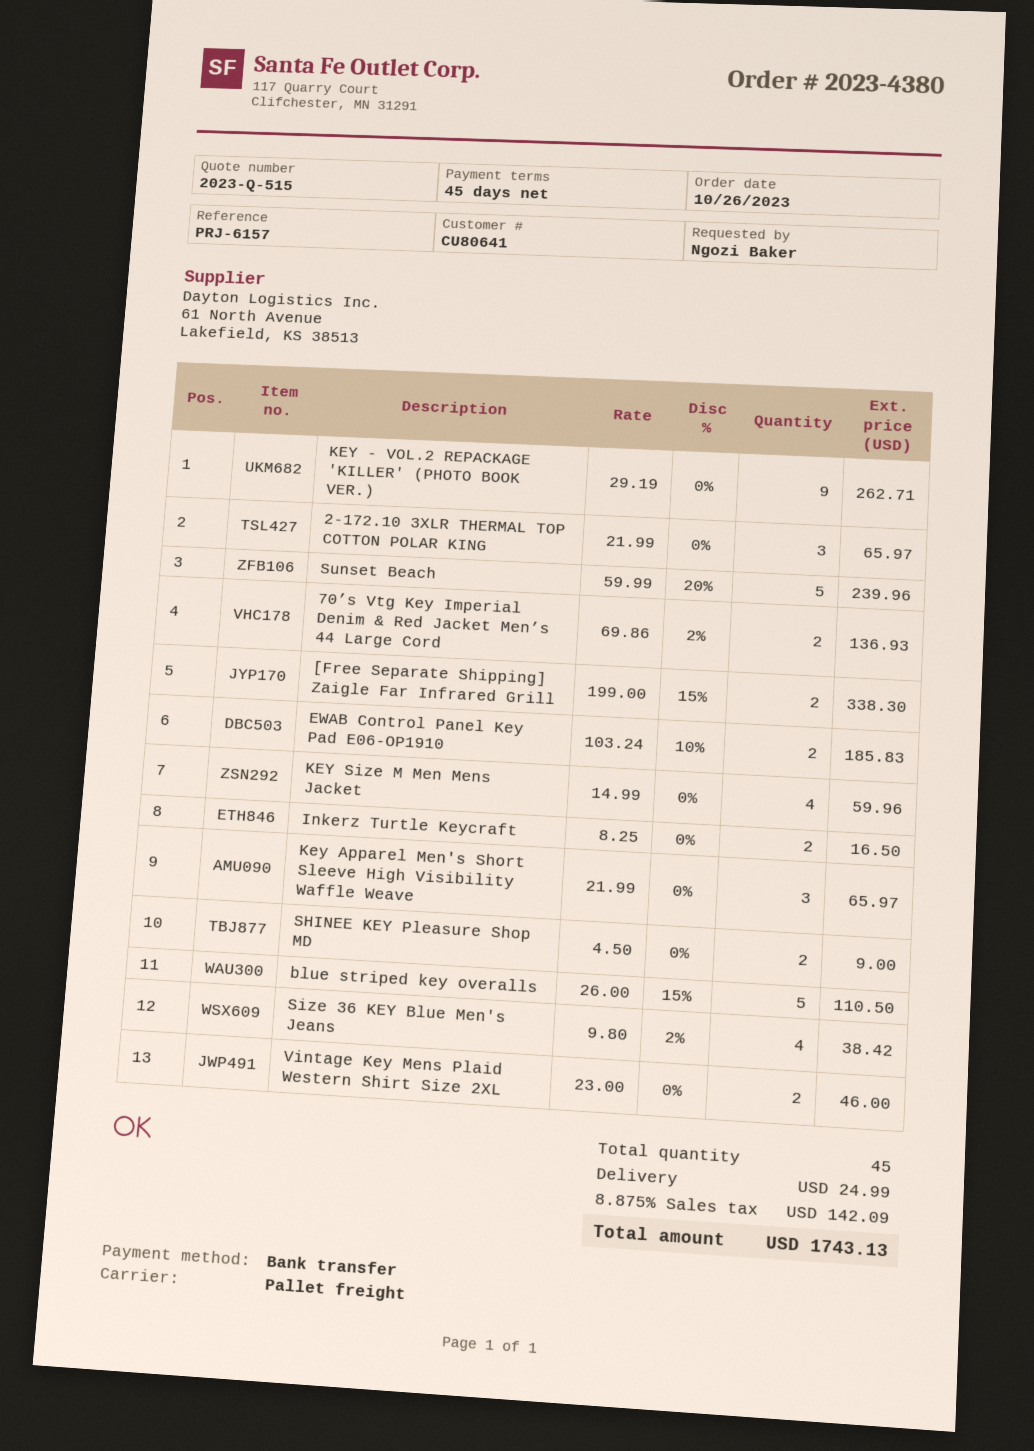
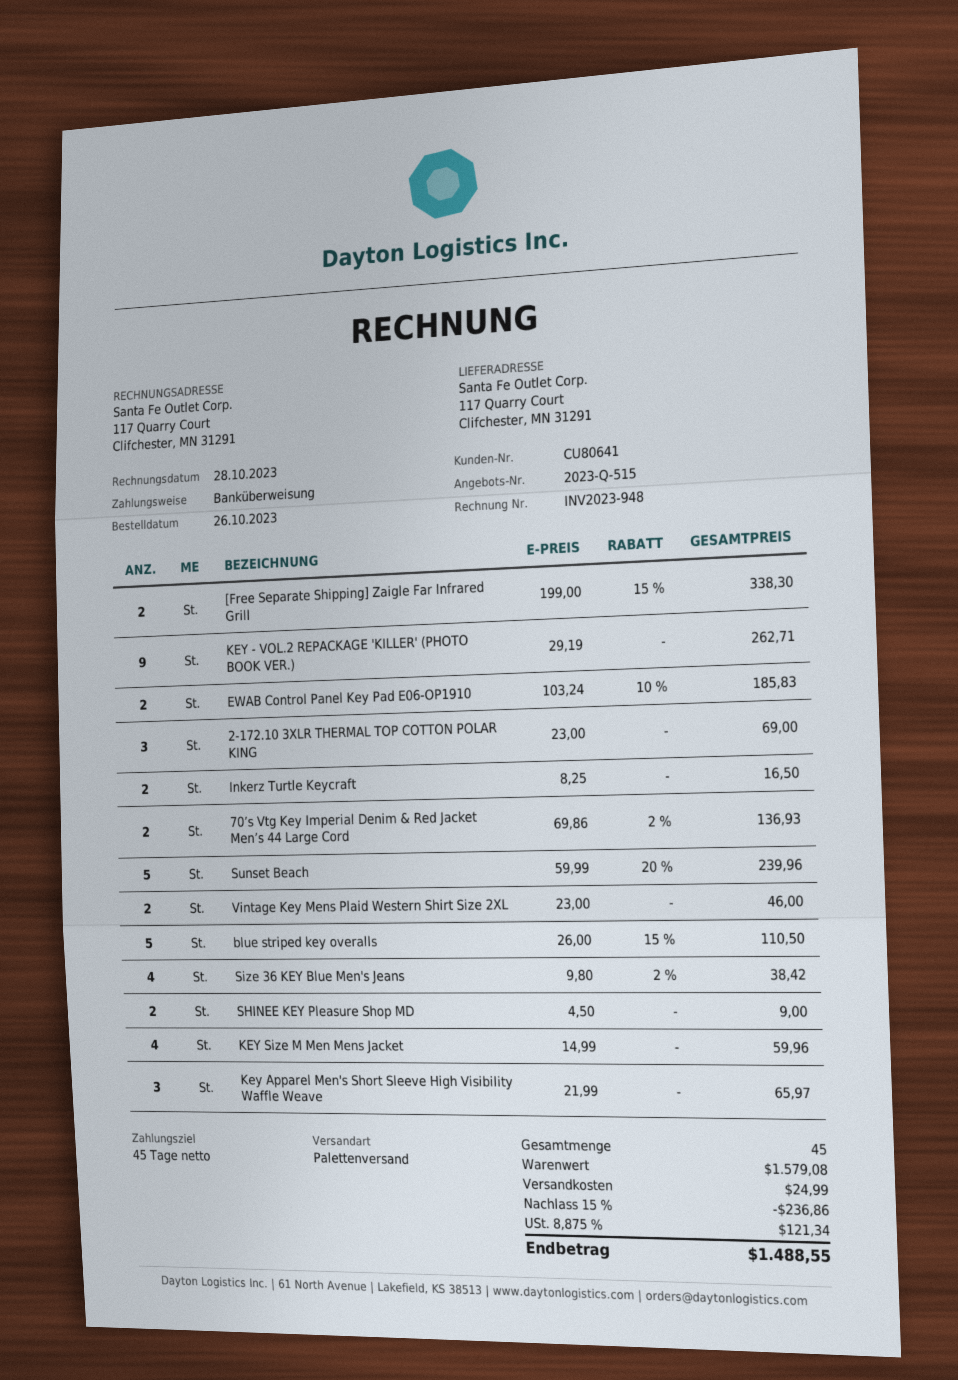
2-172.10 3XLR THERMAL TOP COTTON POLAR KING: 3 x 21.99 = 65.97 -> 3 x 23.00 = 69.00
discount: none -> 15% = 236.86
tax: 8.875% = 142.09 -> 8.875% = 121.34
total: 1743.13 -> 1488.55

